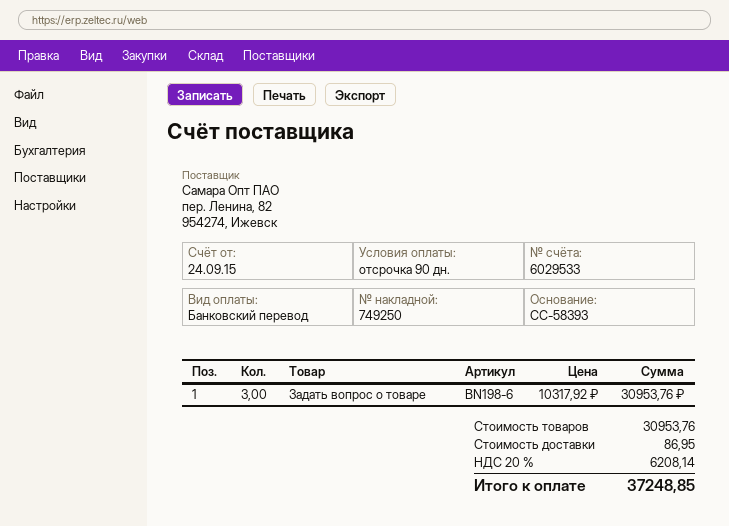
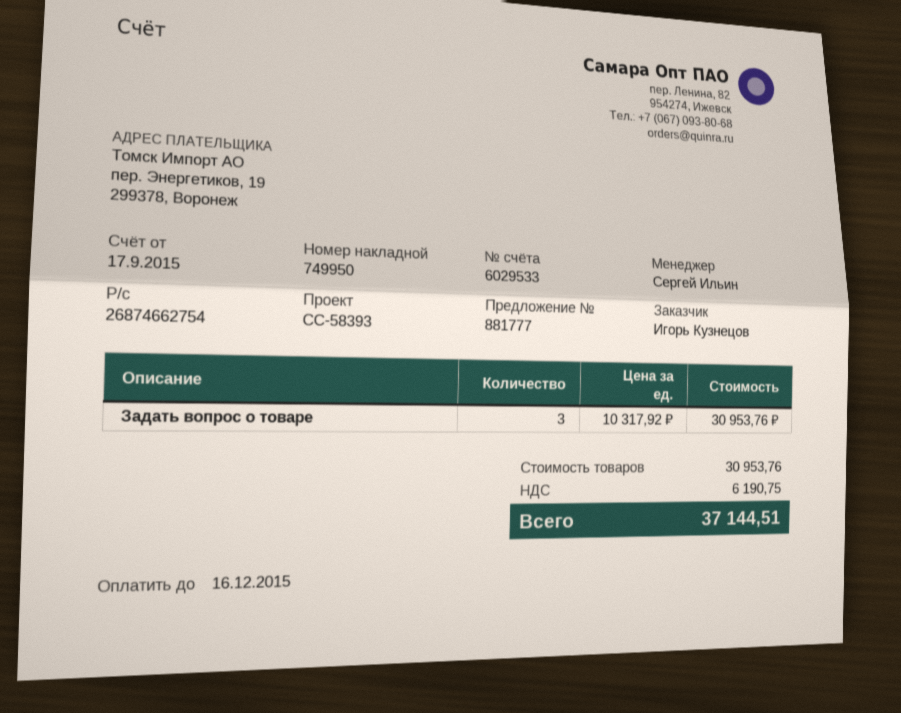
delivery note number: 749250 -> 749950
invoice date: 2015-09-24 -> 2015-09-17
shipping: 86.95 -> none
tax: 6208.14 -> 6190.75
total: 37248.85 -> 37144.51

